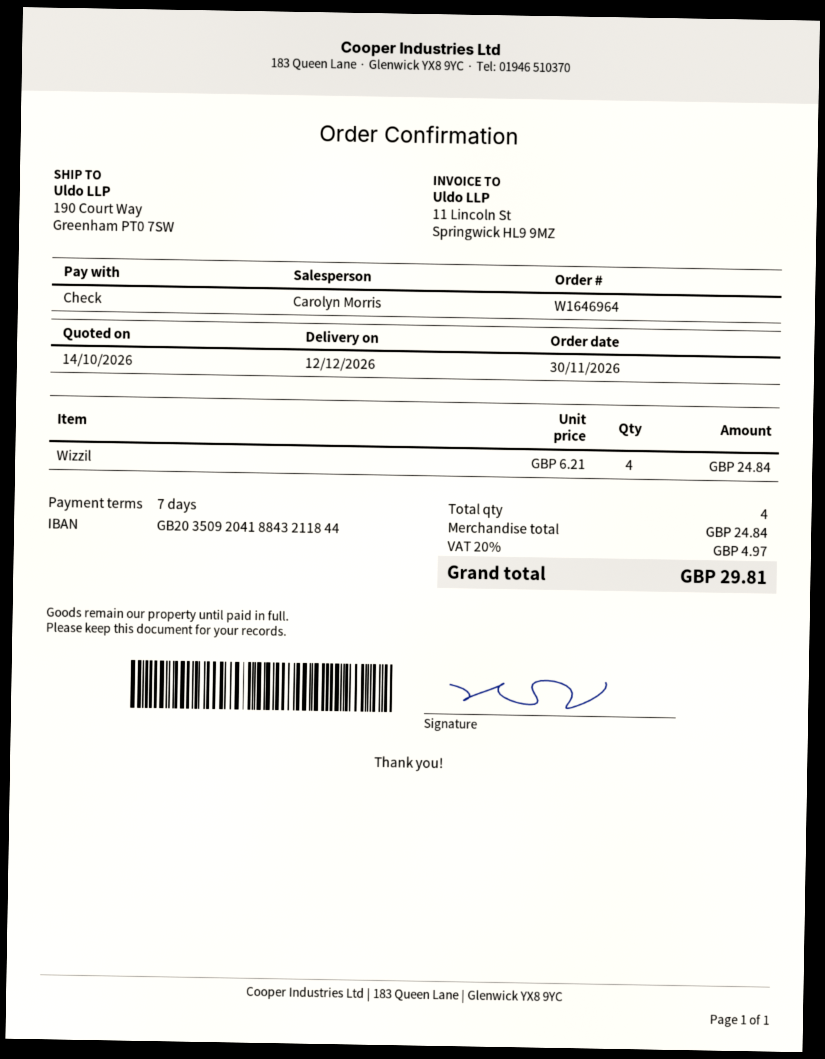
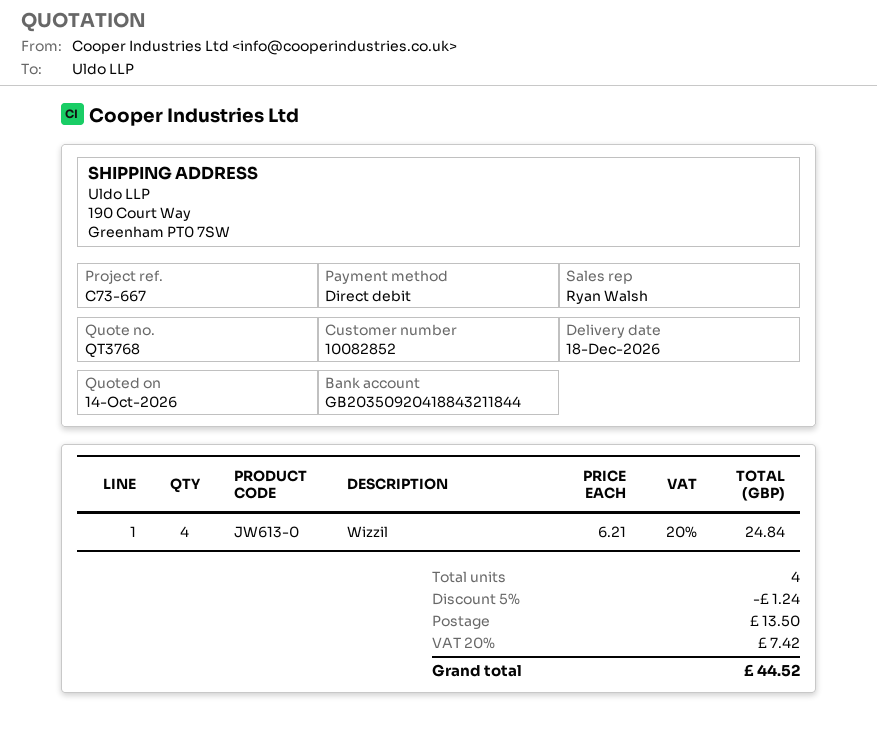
delivery date: 2026-12-12 -> 2026-12-18
sales rep: Carolyn Morris -> Ryan Walsh
payment method: cheque -> direct debit
discount: none -> 5% = 1.24
shipping: none -> 13.50
tax: 20% = 4.97 -> 20% = 7.42
total: 29.81 -> 44.52

